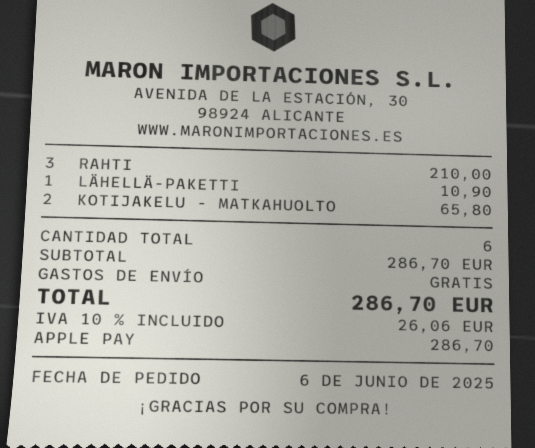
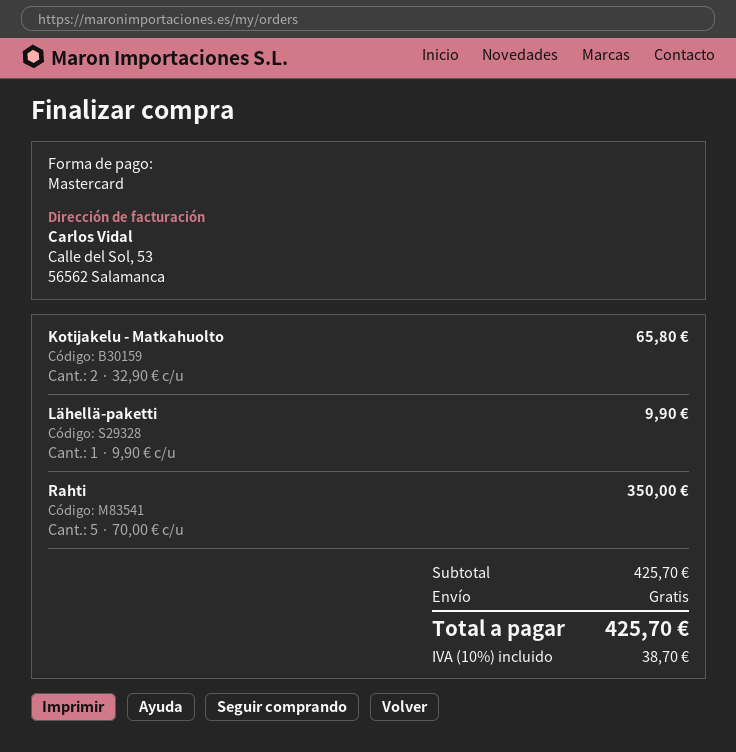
payment method: Apple Pay -> Mastercard
RAHTI: 3 for 210.00 -> 5 for 350.00
LÄHELLÄ-PAKETTI: 1 for 10.90 -> 1 for 9.90
subtotal: 286.70 -> 425.70
tax: 10% = 26.06 -> 10% = 38.70
total: 286.70 -> 425.70

